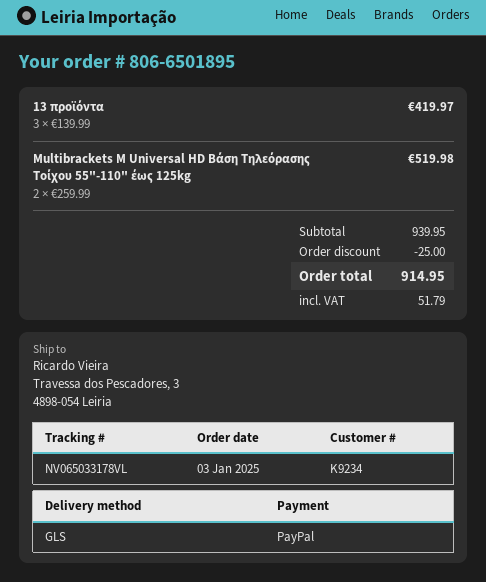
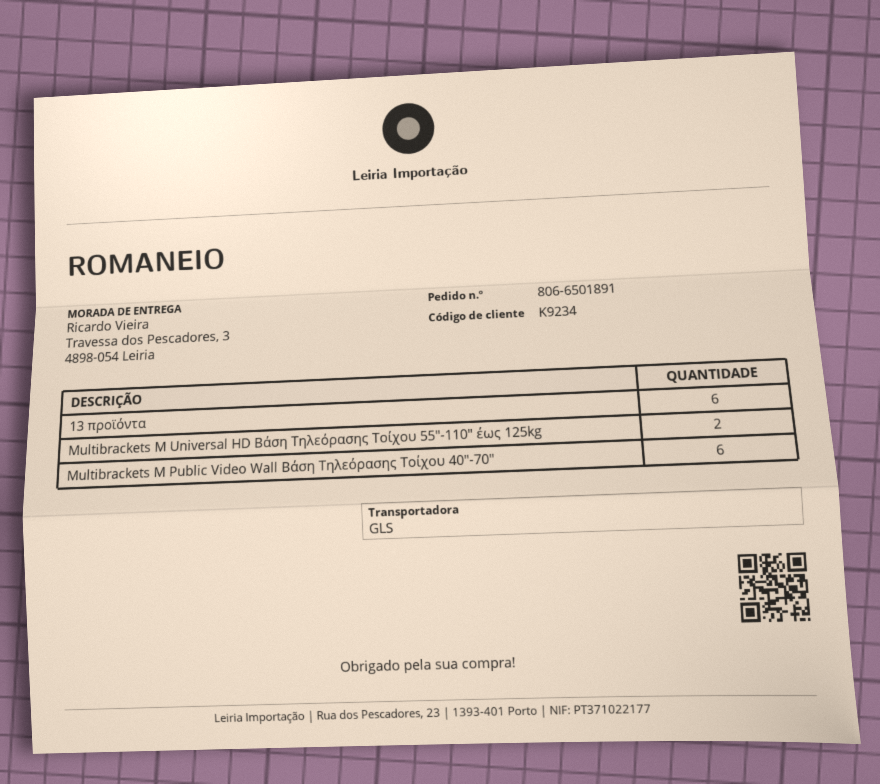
order number: 806-6501895 -> 806-6501891
13 προϊόντα: 3 -> 6
Multibrackets M Public Video Wall Βάση Τηλεόρασης Τοίχου 40"-70": none -> 6

